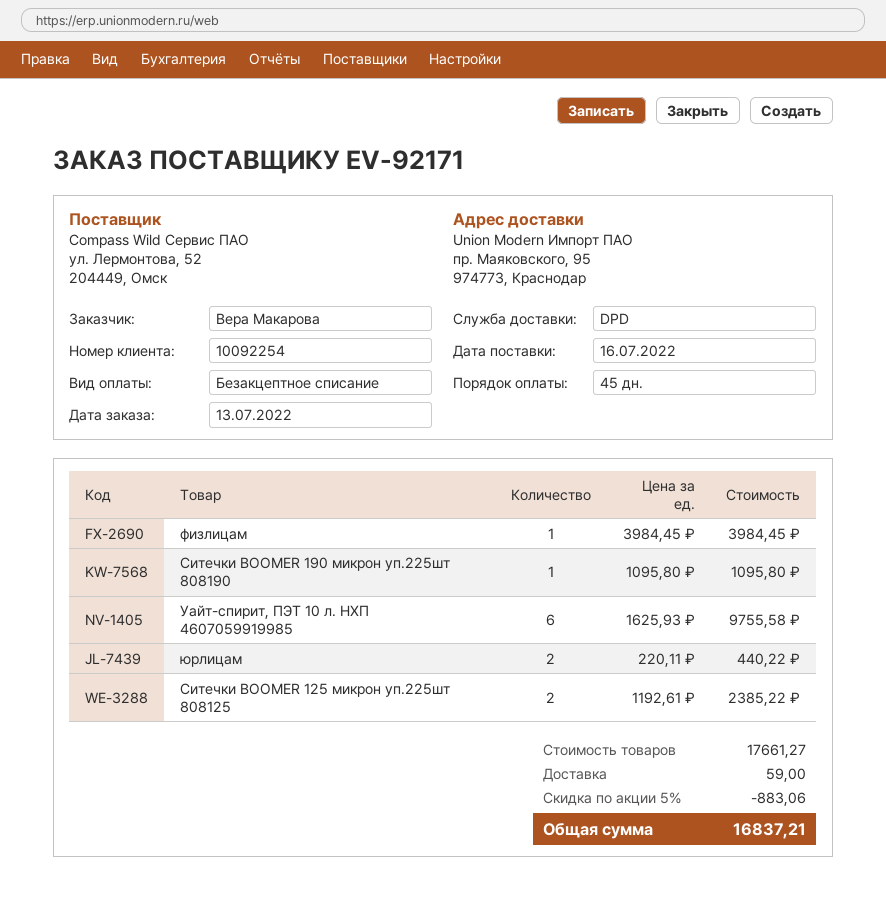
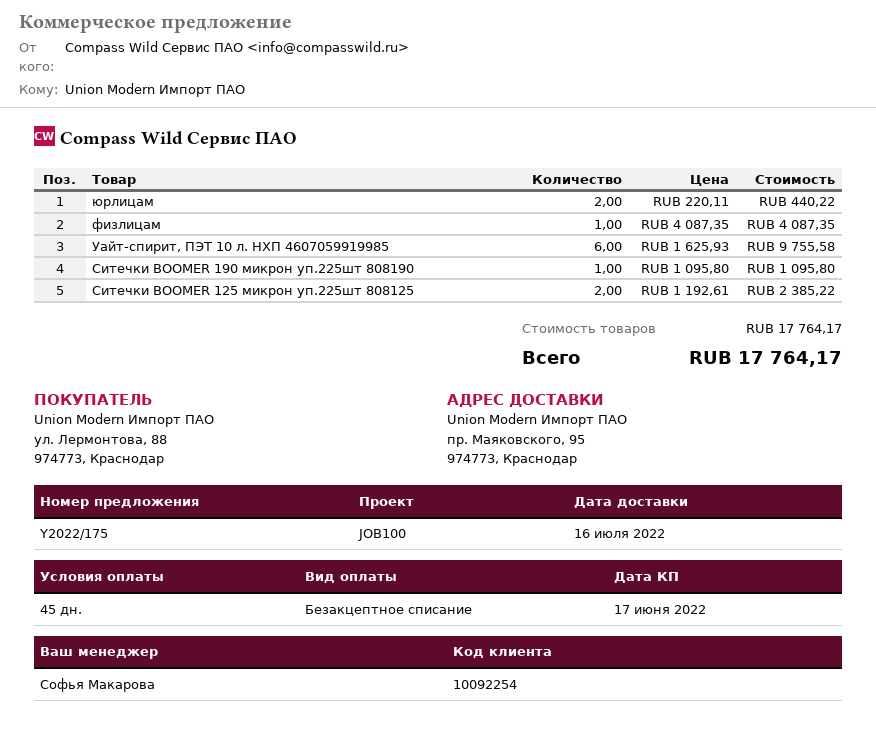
физлицам: 1 x 3984.45 = 3984.45 -> 1 x 4087.35 = 4087.35
subtotal: 17661.27 -> 17764.17
discount: 5% = 883.06 -> none
shipping: 59.00 -> none
total: 16837.21 -> 17764.17

